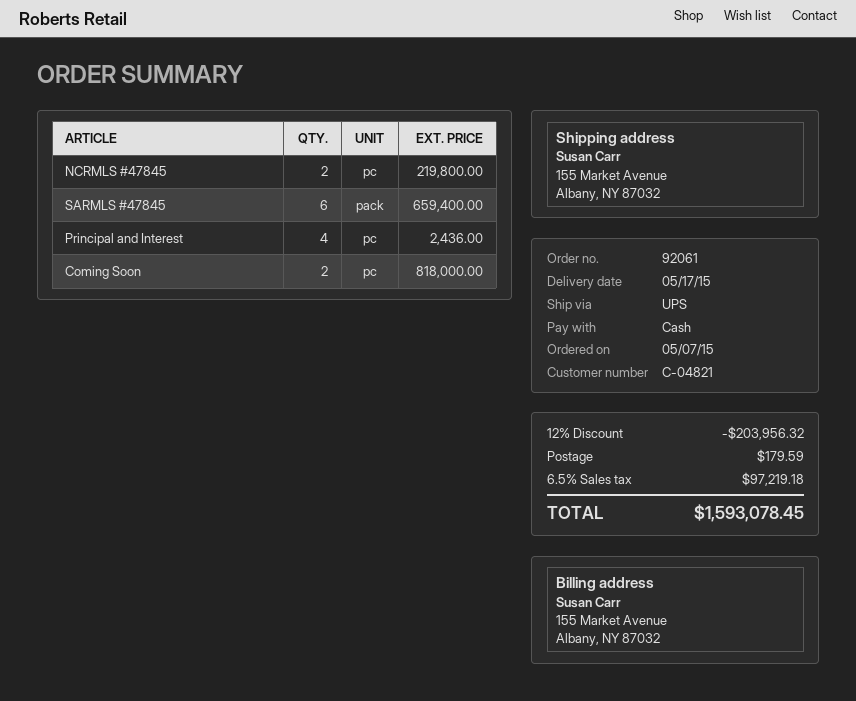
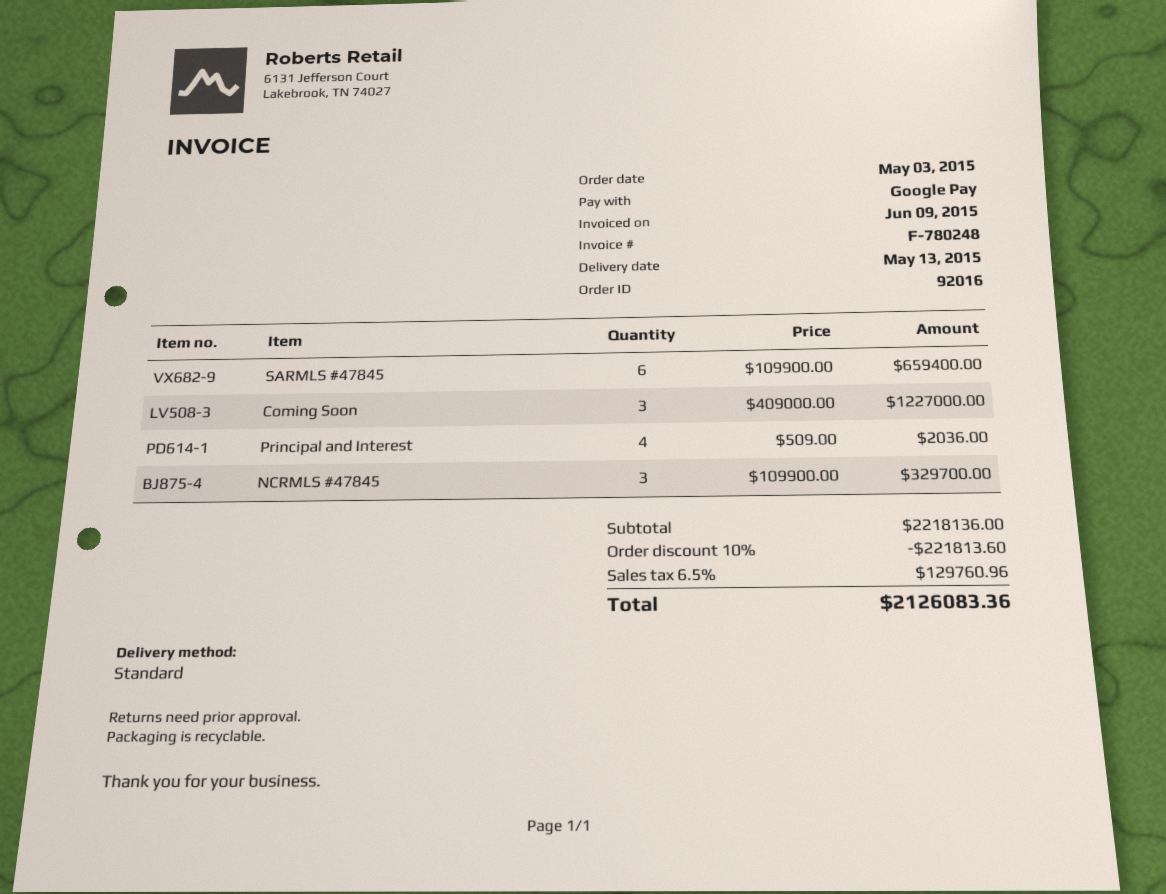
order number: 92061 -> 92016
order date: 2015-05-07 -> 2015-05-03
delivery date: 2015-05-17 -> 2015-05-13
payment method: cash -> Google Pay
shipping method: UPS -> standard
NCRMLS #47845: 2 for 219800.00 -> 3 for 329700.00
Principal and Interest: 4 for 2436.00 -> 4 for 2036.00
Coming Soon: 2 for 818000.00 -> 3 for 1227000.00
discount: 12% = 203956.32 -> 10% = 221813.60
shipping: 179.59 -> none
tax: 6.5% = 97219.18 -> 6.5% = 129760.96
total: 1593078.45 -> 2126083.36

